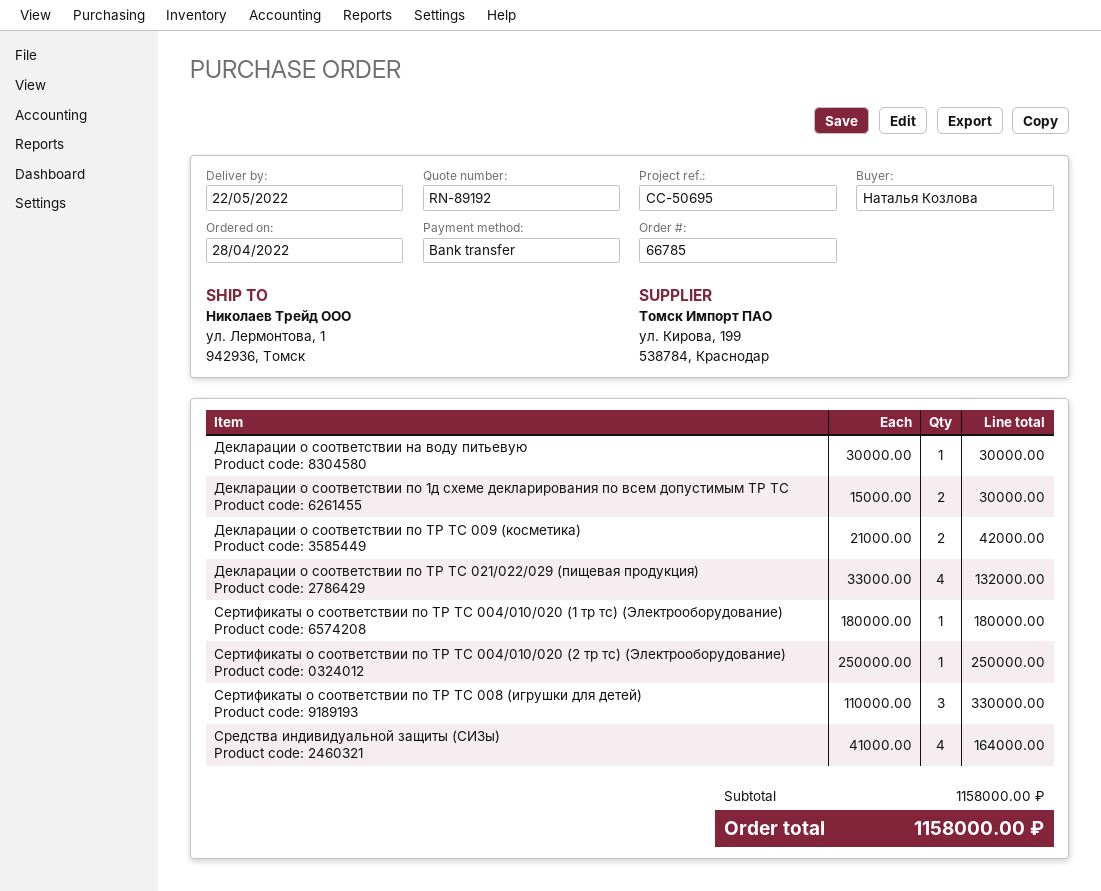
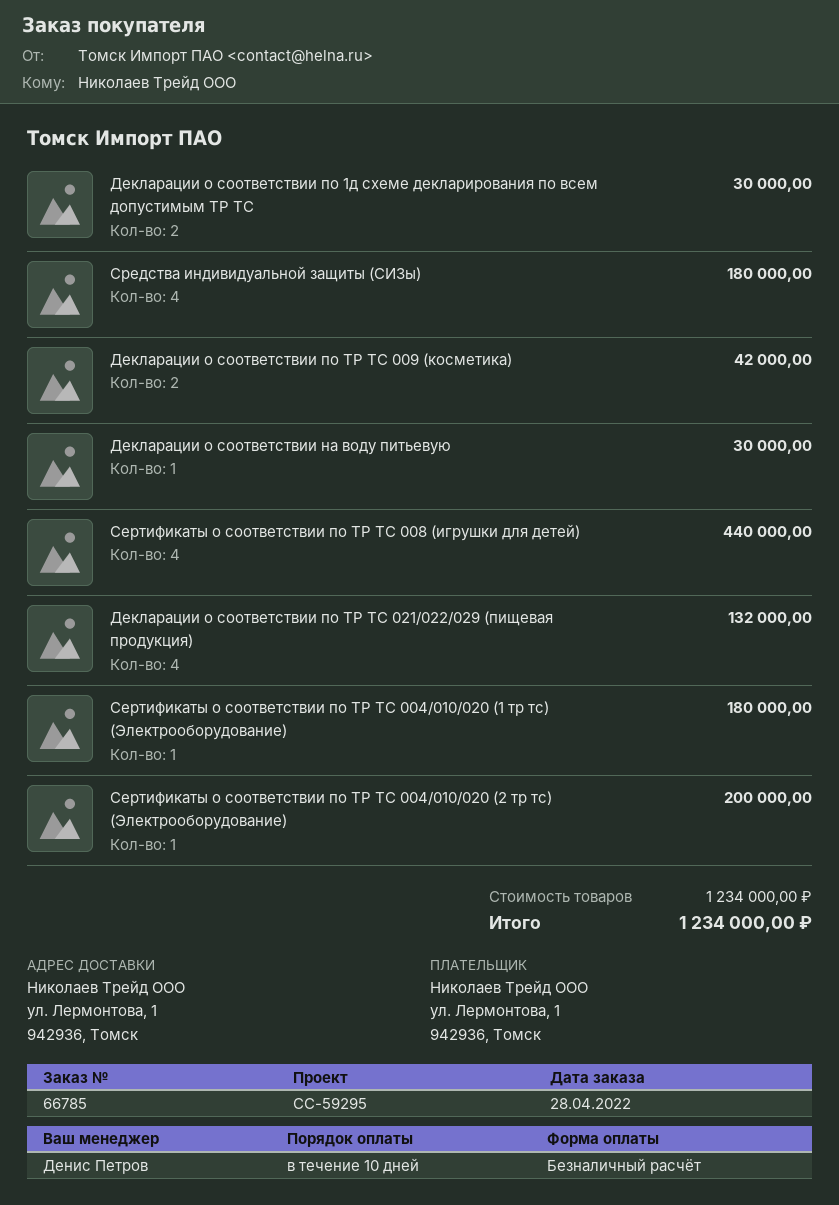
reference: CC-50695 -> CC-59295
Сертификаты о соответствии по ТР ТС 004/010/020 (2 тр тс) (Электрооборудование): 1 for 250000.00 -> 1 for 200000.00
Сертификаты о соответствии по ТР ТС 008 (игрушки для детей): 3 for 330000.00 -> 4 for 440000.00
Средства индивидуальной защиты (СИЗы): 4 for 164000.00 -> 4 for 180000.00
subtotal: 1158000.00 -> 1234000.00
total: 1158000.00 -> 1234000.00

